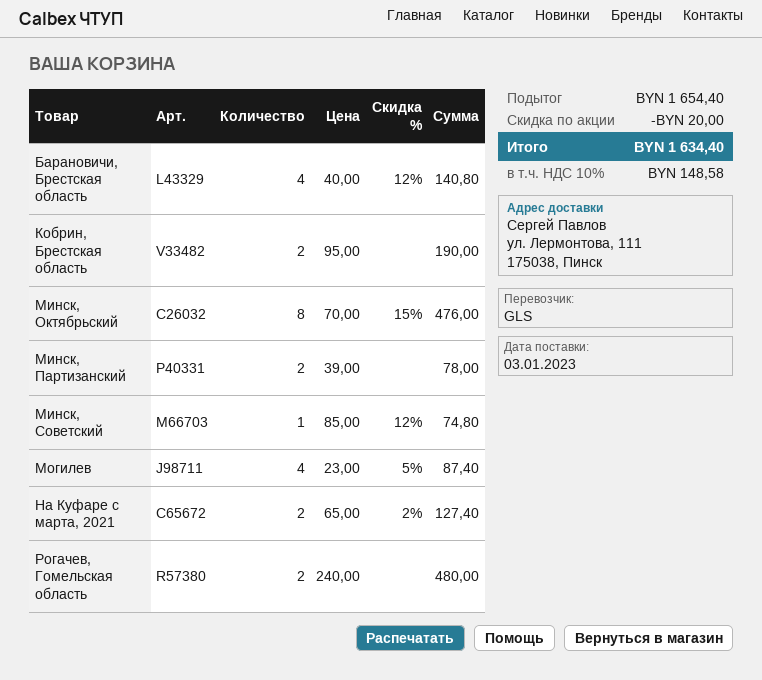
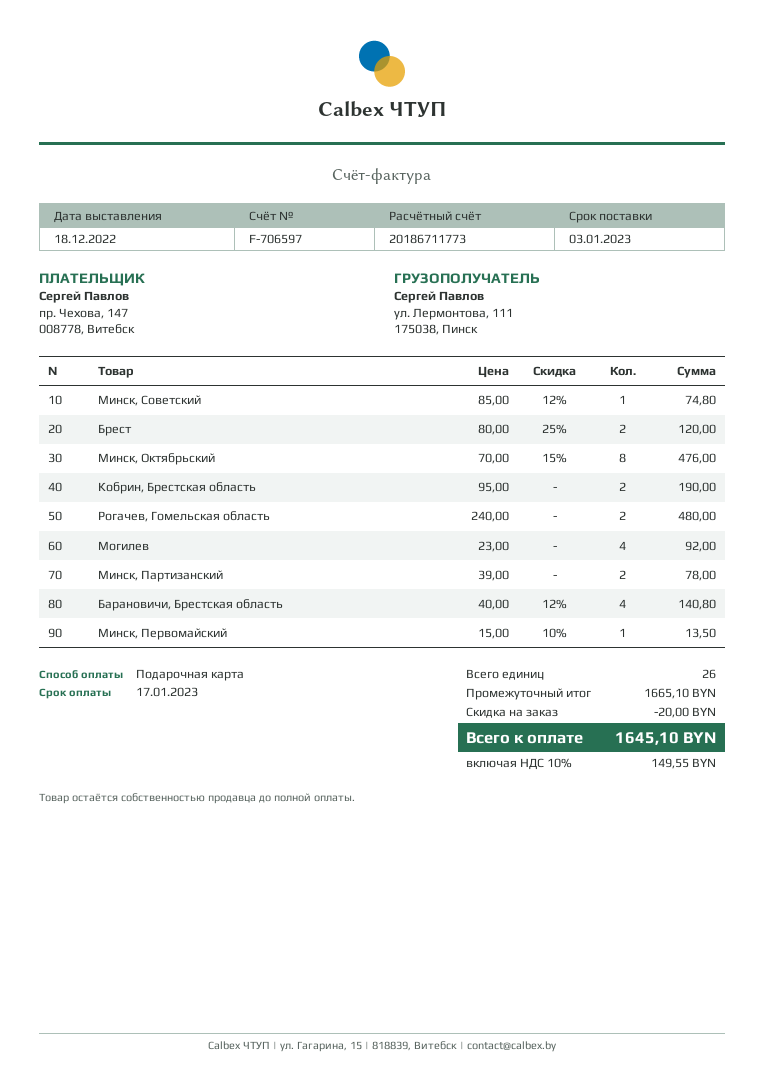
Могилев: 4 x 23.00 - 5% = 87.40 -> 4 x 23.00 = 92.00
На Куфаре с марта, 2021: 2 x 65.00 - 2% = 127.40 -> none
Брест: none -> 2 x 80.00 - 25% = 120.00
Минск, Первомайский: none -> 1 x 15.00 - 10% = 13.50
subtotal: 1654.40 -> 1665.10
tax: 10% = 148.58 -> 10% = 149.55
total: 1634.40 -> 1645.10

